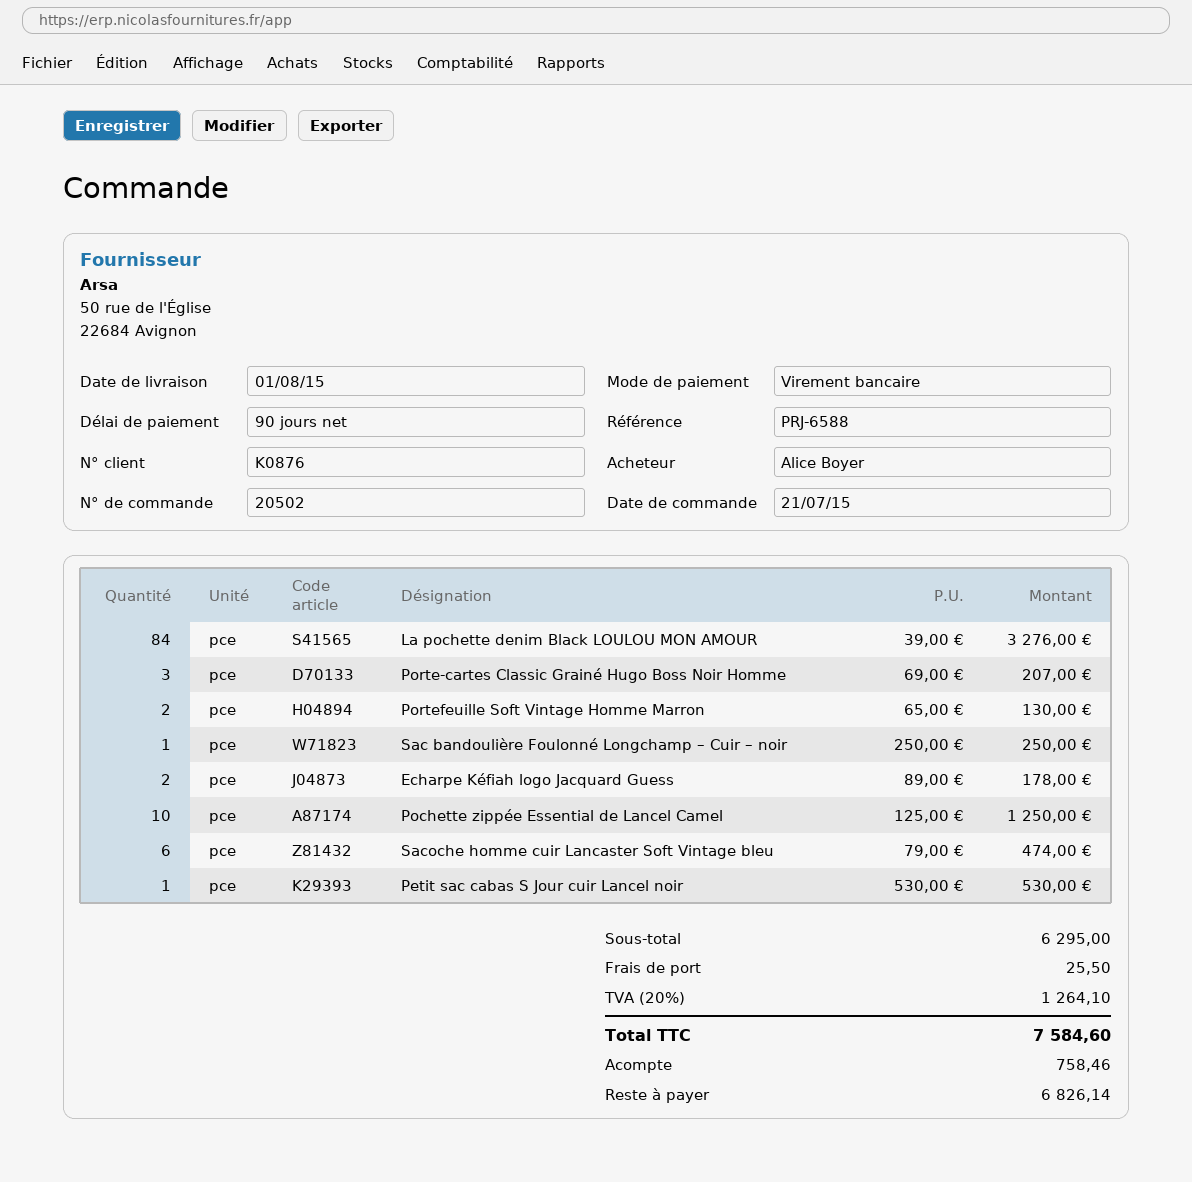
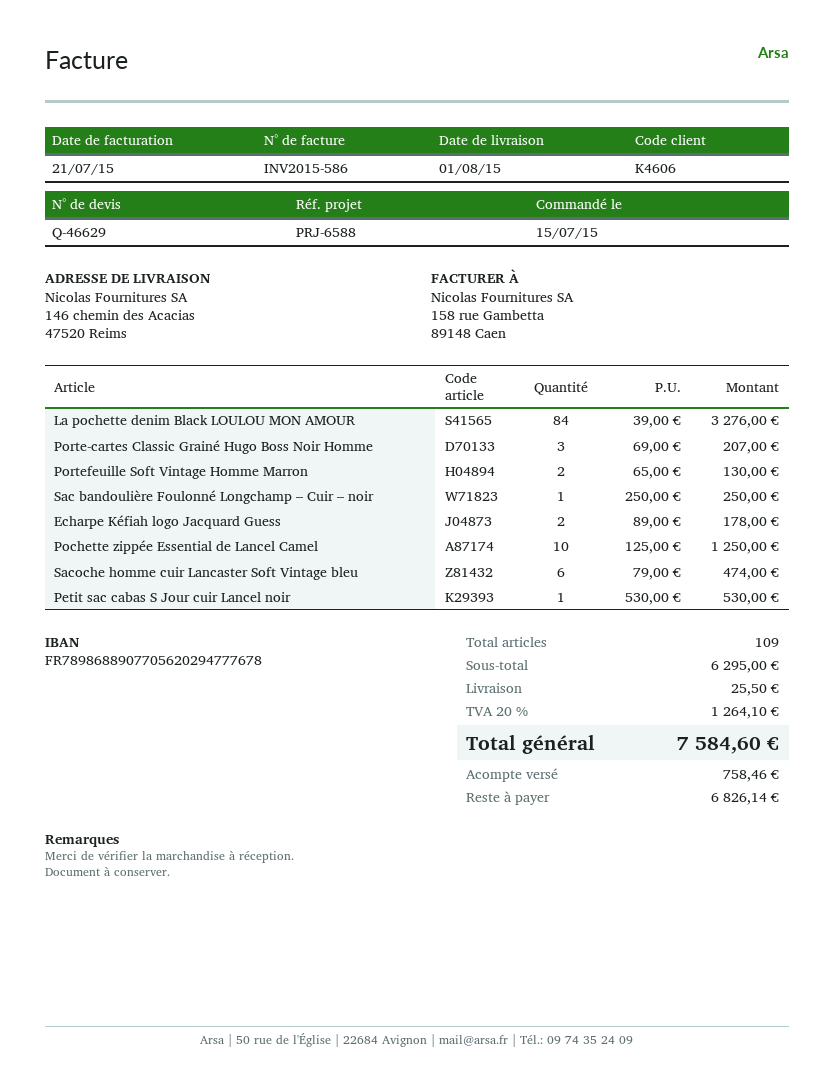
order date: 2015-07-21 -> 2015-07-15
customer number: K0876 -> K4606

